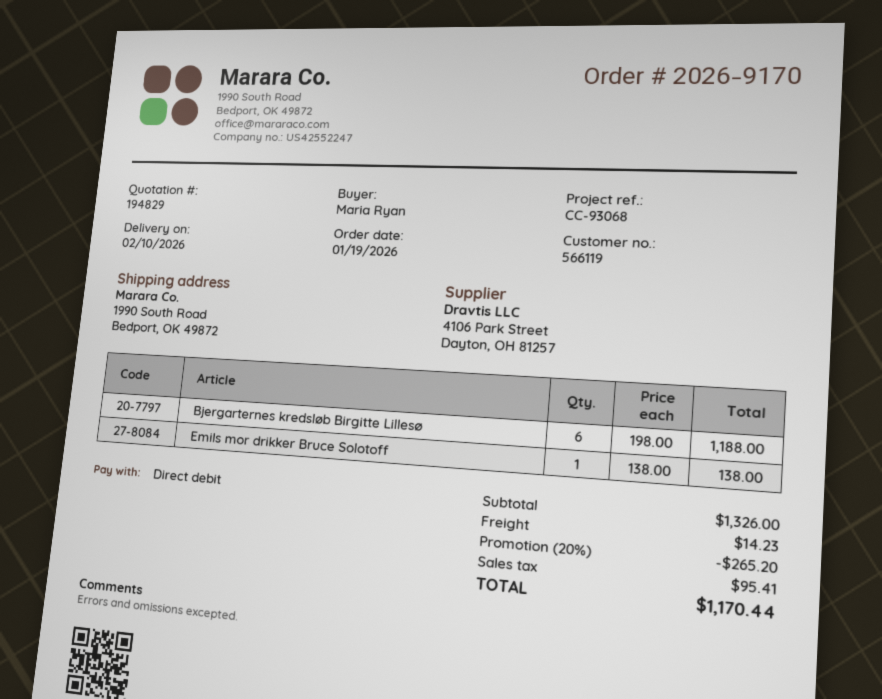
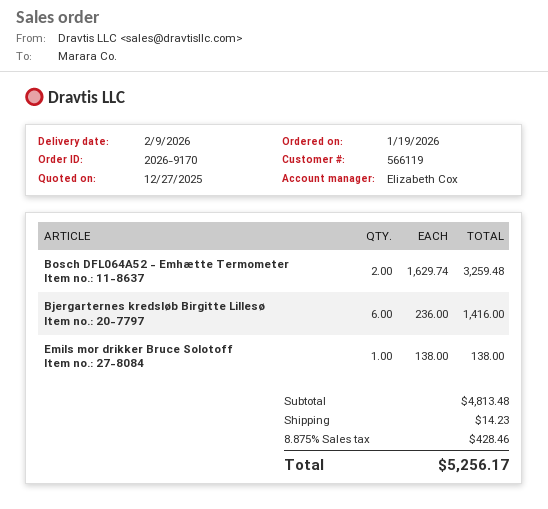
delivery date: 2026-02-10 -> 2026-02-09
Bjergarternes kredsløb Birgitte Lillesø: 6 x 198.00 = 1188.00 -> 6 x 236.00 = 1416.00
Bosch DFL064A52 - Emhætte Termometer: none -> 2 x 1629.74 = 3259.48
subtotal: 1326.00 -> 4813.48
discount: 20% = 265.20 -> none
tax: 95.41 -> 428.46
total: 1170.44 -> 5256.17

